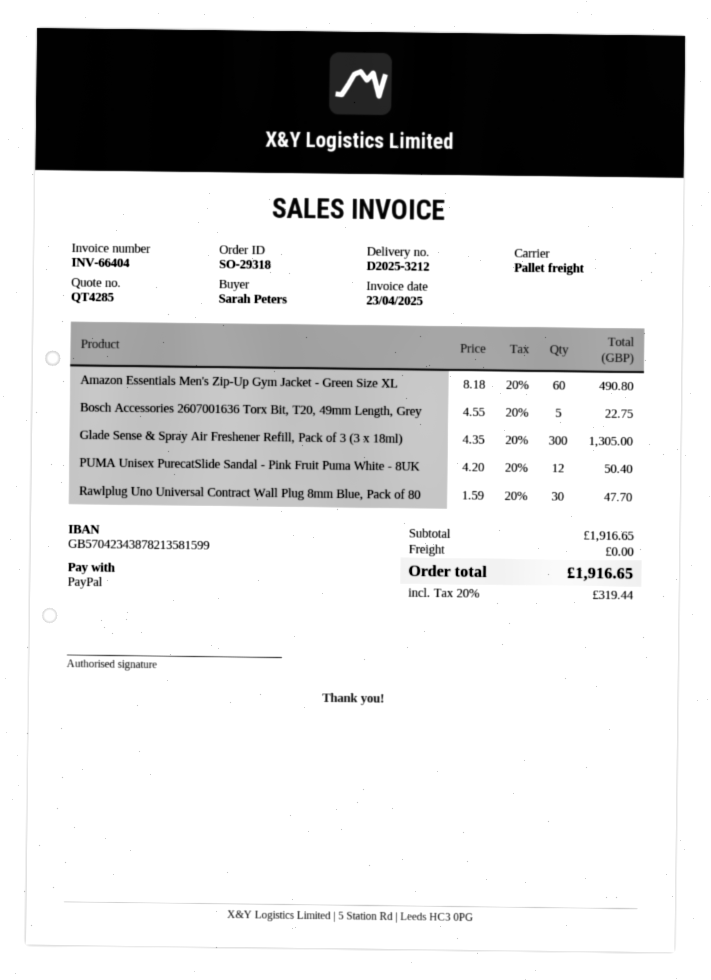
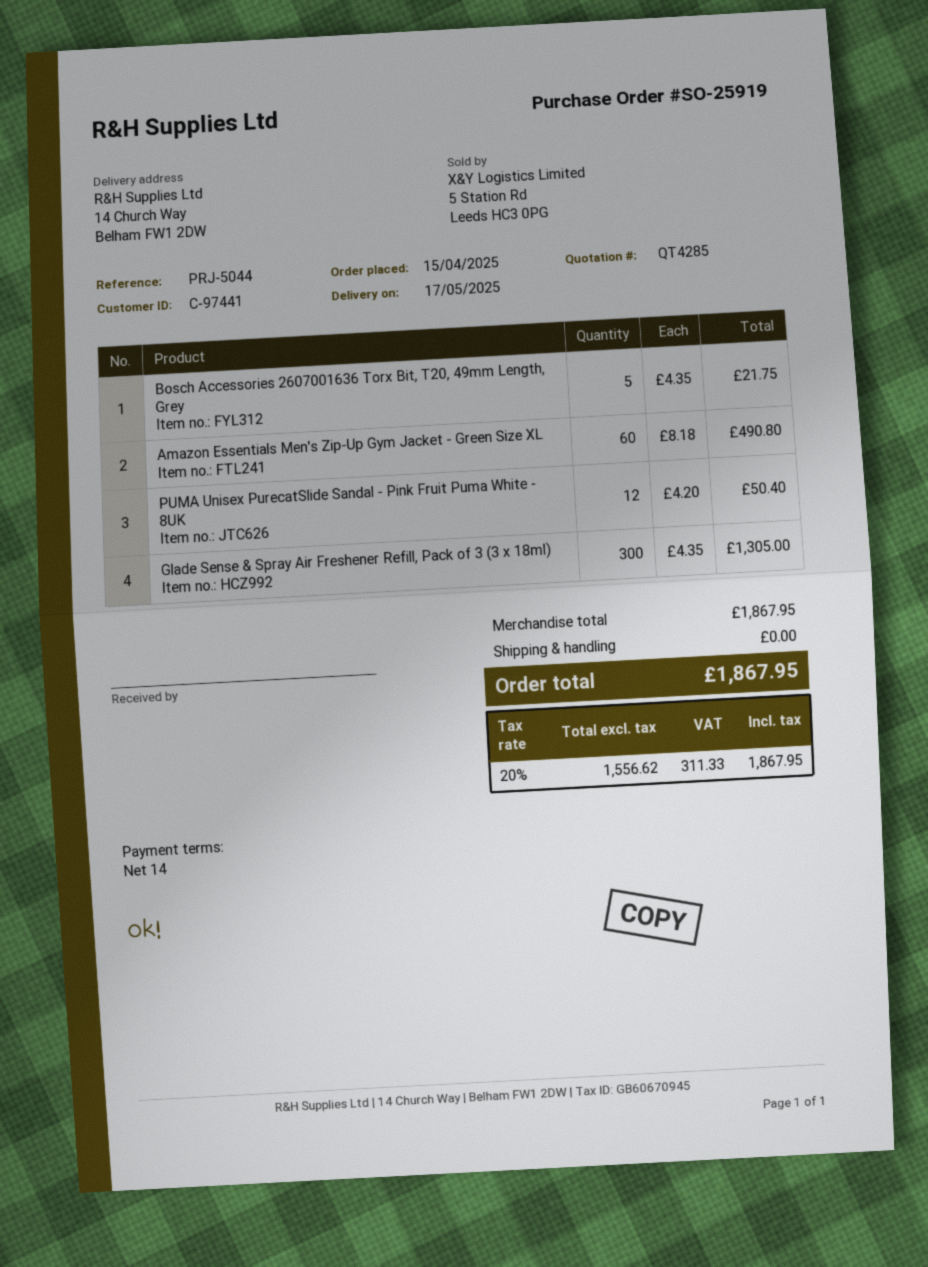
order number: SO-29318 -> SO-25919
Bosch Accessories 2607001636 Torx Bit, T20, 49mm Length, Grey: 5 x 4.55 = 22.75 -> 5 x 4.35 = 21.75
Rawlplug Uno Universal Contract Wall Plug 8mm Blue, Pack of 80: 30 x 1.59 = 47.70 -> none
subtotal: 1916.65 -> 1867.95
tax: 20% = 319.44 -> 20% = 311.33
total: 1916.65 -> 1867.95

